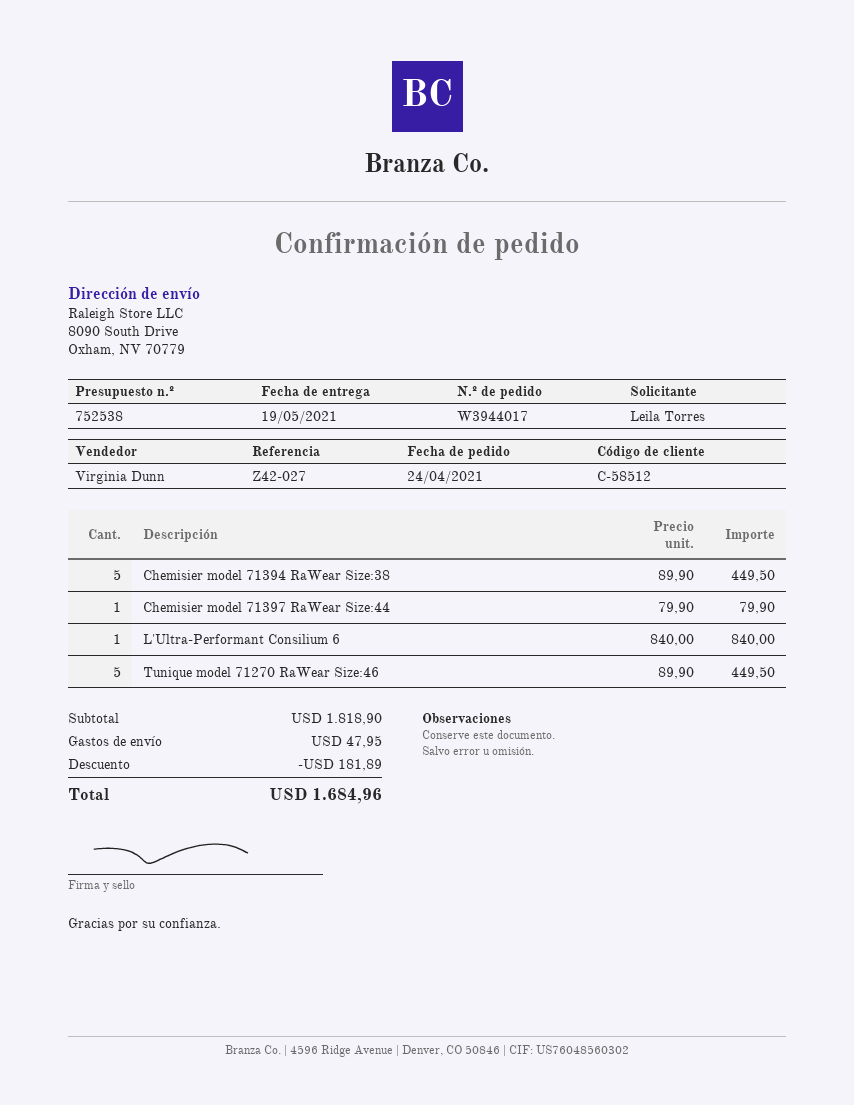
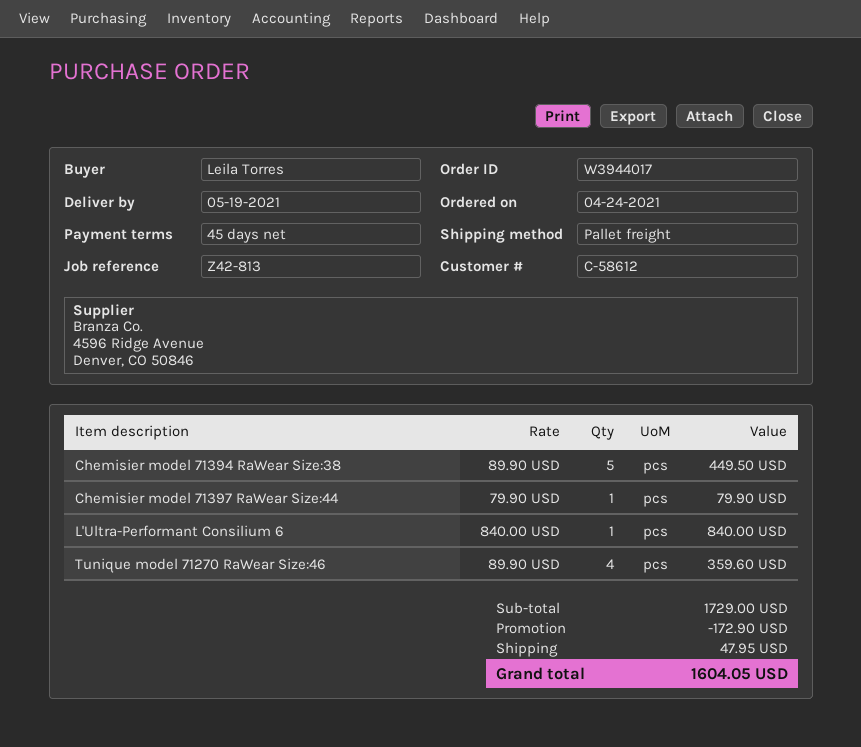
customer number: C-58512 -> C-58612
reference: Z42-027 -> Z42-813
Tunique model 71270 RaWear Size:46: 5 x 89.90 = 449.50 -> 4 x 89.90 = 359.60
subtotal: 1818.90 -> 1729.00
discount: 181.89 -> 172.90
total: 1684.96 -> 1604.05

